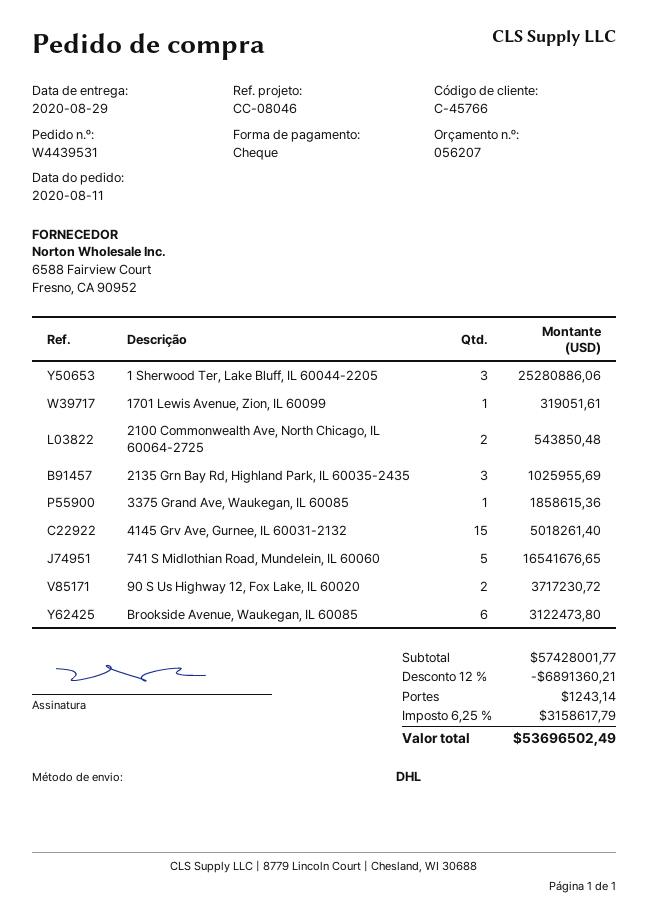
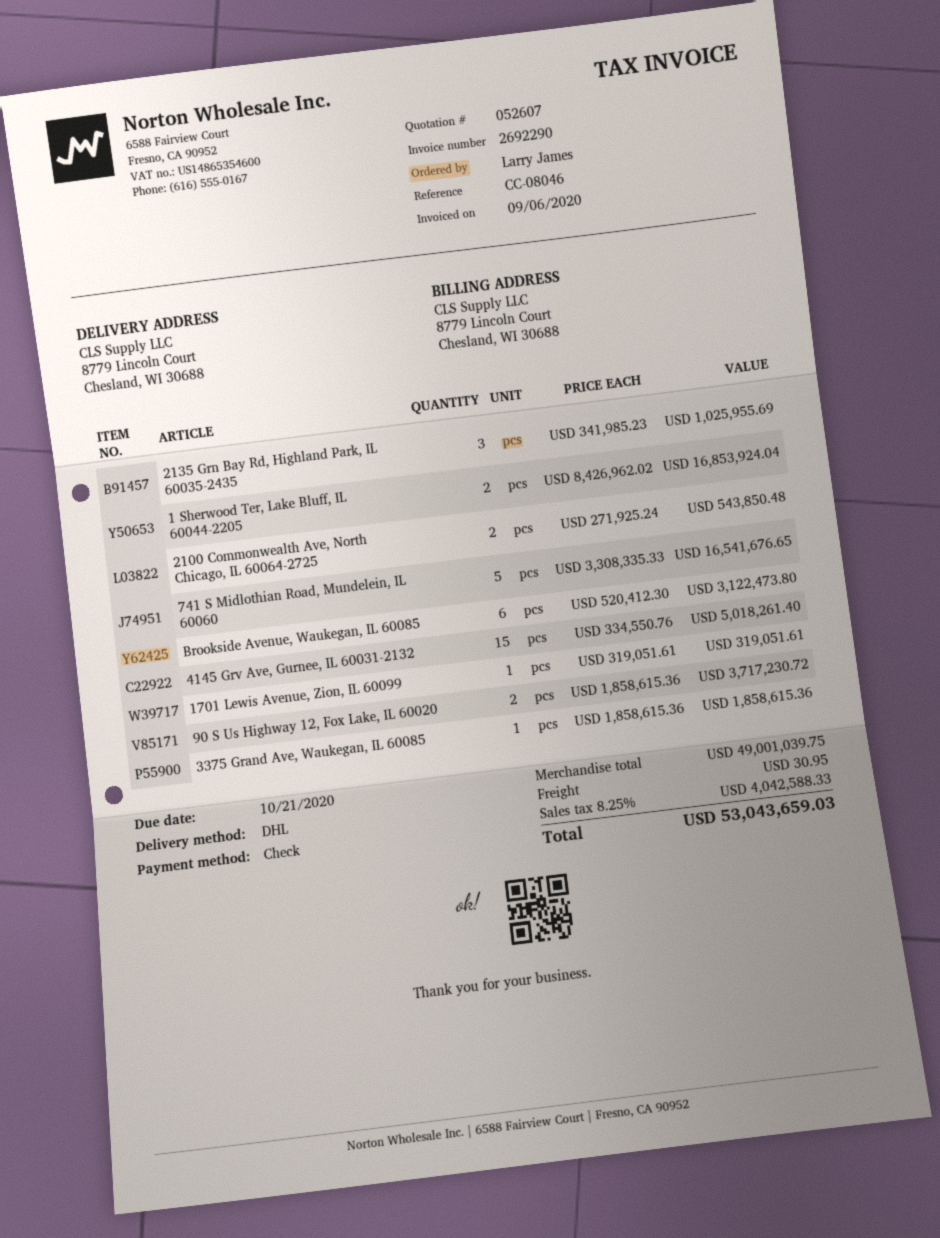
quote number: 056207 -> 052607
1 Sherwood Ter, Lake Bluff, IL 60044-2205: 3 for 25280886.06 -> 2 for 16853924.04
subtotal: 57428001.77 -> 49001039.75
discount: 12% = 6891360.21 -> none
shipping: 1243.14 -> 30.95
tax: 6.25% = 3158617.79 -> 8.25% = 4042588.33
total: 53696502.49 -> 53043659.03

